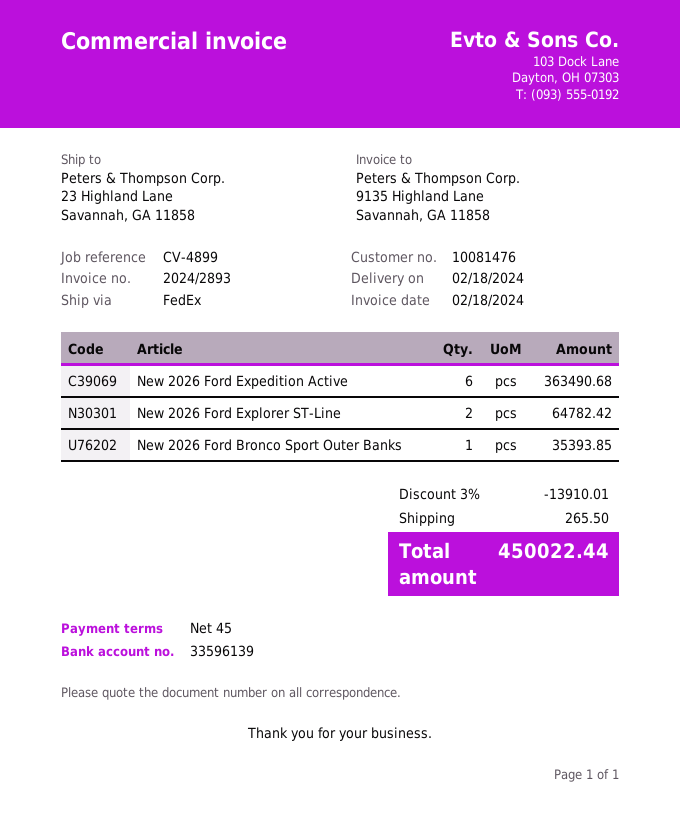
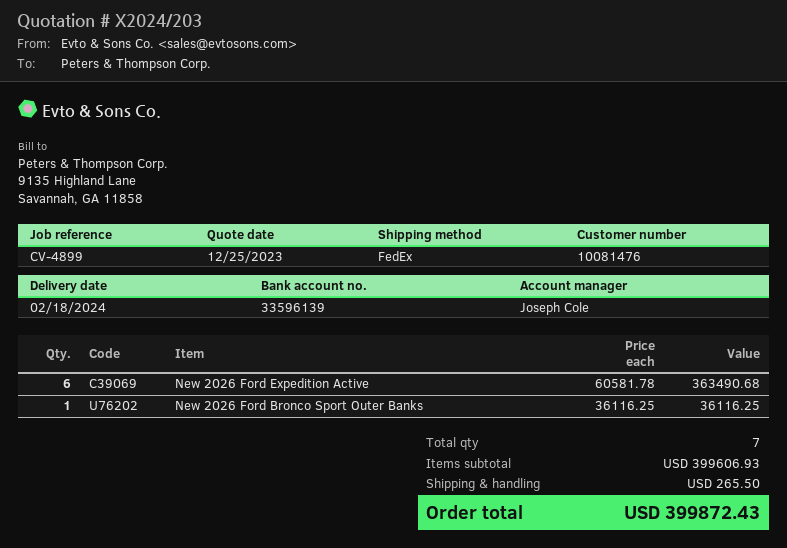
New 2026 Ford Explorer ST-Line: 2 for 64782.42 -> none
New 2026 Ford Bronco Sport Outer Banks: 1 for 35393.85 -> 1 for 36116.25
discount: 3% = 13910.01 -> none
total: 450022.44 -> 399872.43

